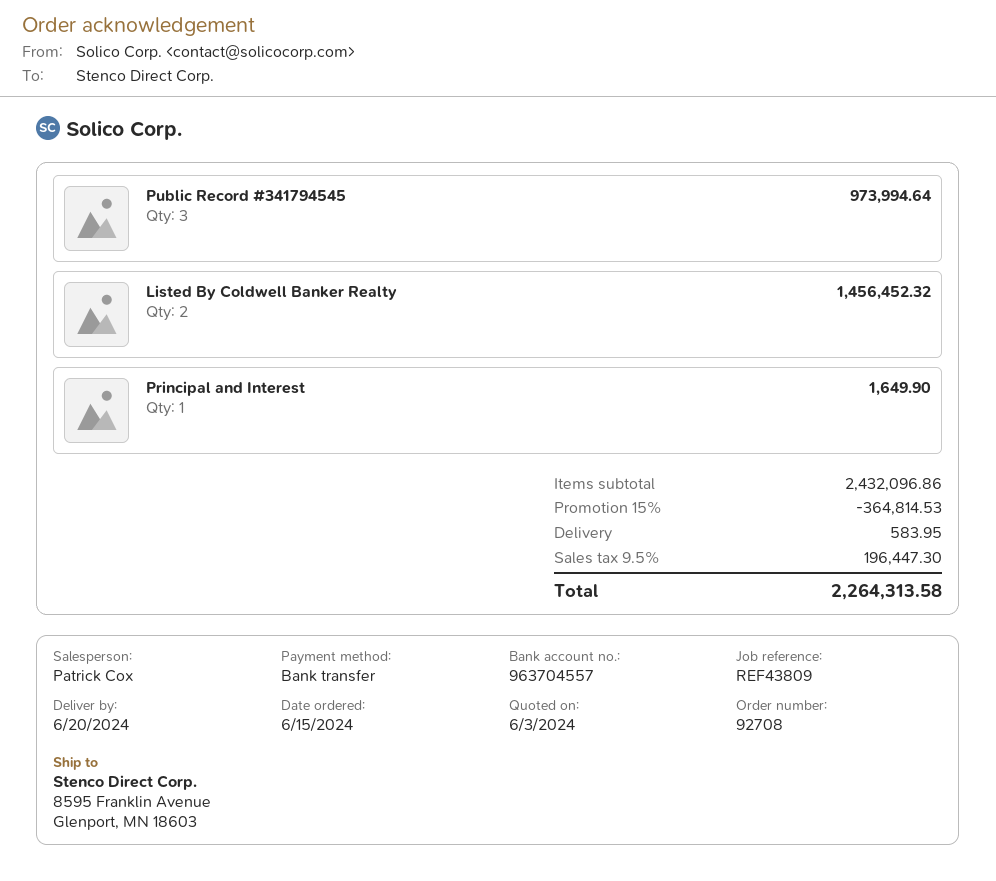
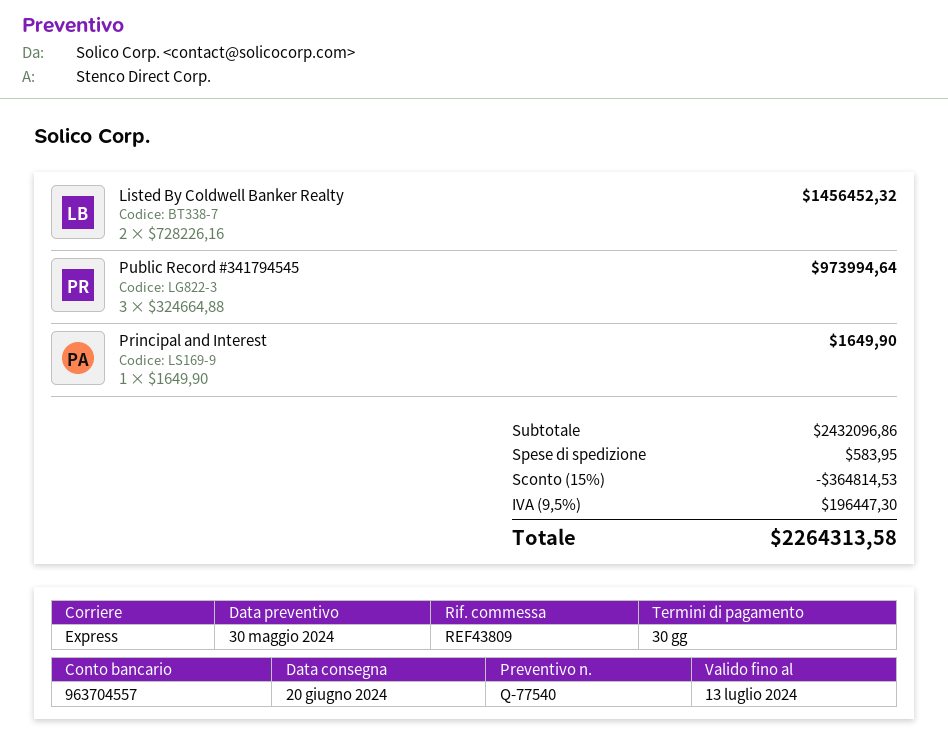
quote date: 2024-06-03 -> 2024-05-30

